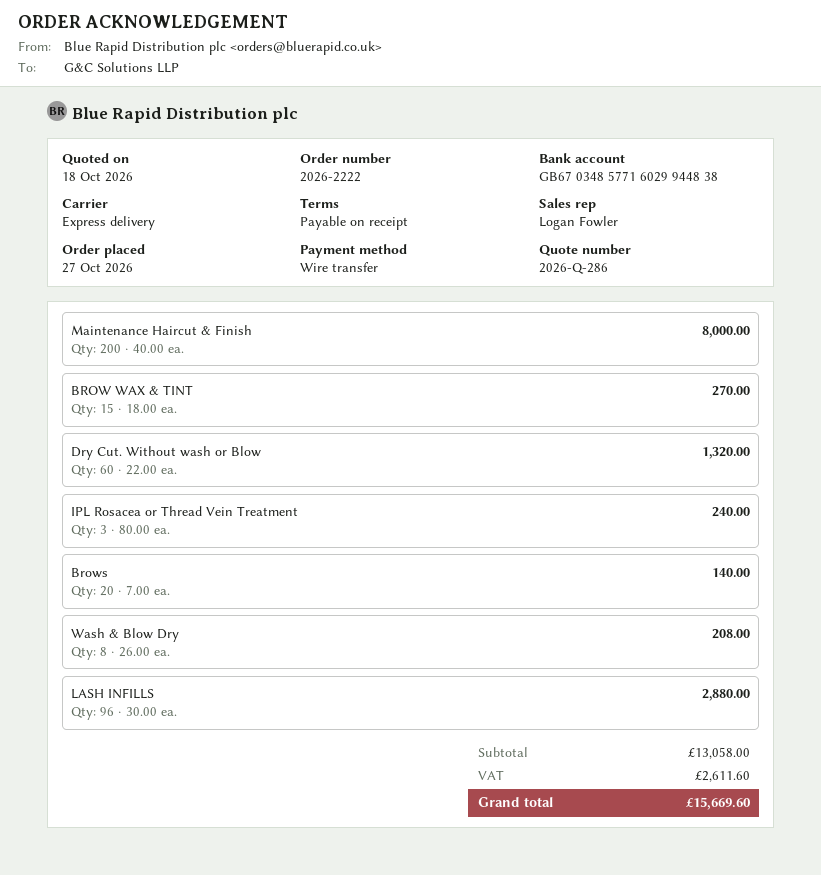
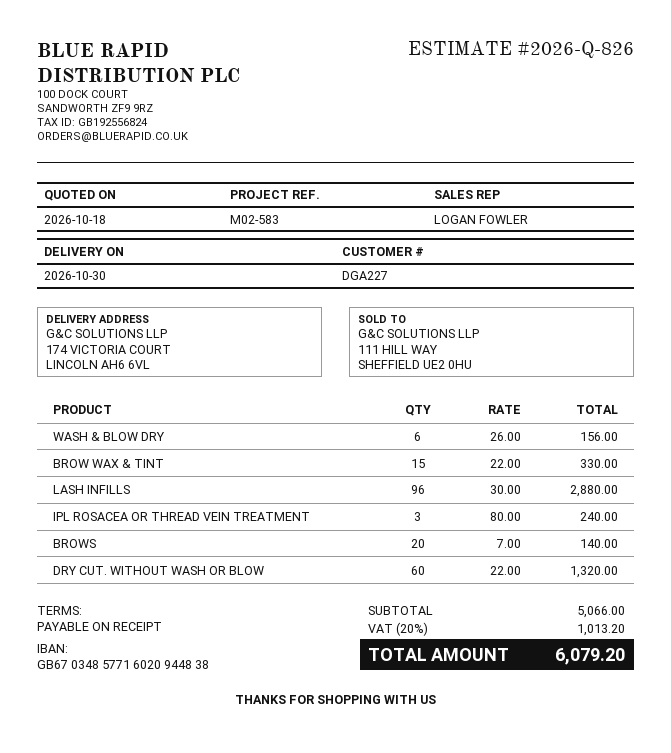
quote number: 2026-Q-286 -> 2026-Q-826
bank account: GB67034857716029944838 -> GB67034857716020944838
Maintenance Haircut & Finish: 200 x 40.00 = 8000.00 -> none
BROW WAX & TINT: 15 x 18.00 = 270.00 -> 15 x 22.00 = 330.00
Wash & Blow Dry: 8 x 26.00 = 208.00 -> 6 x 26.00 = 156.00
subtotal: 13058.00 -> 5066.00
tax: 2611.60 -> 1013.20
total: 15669.60 -> 6079.20

